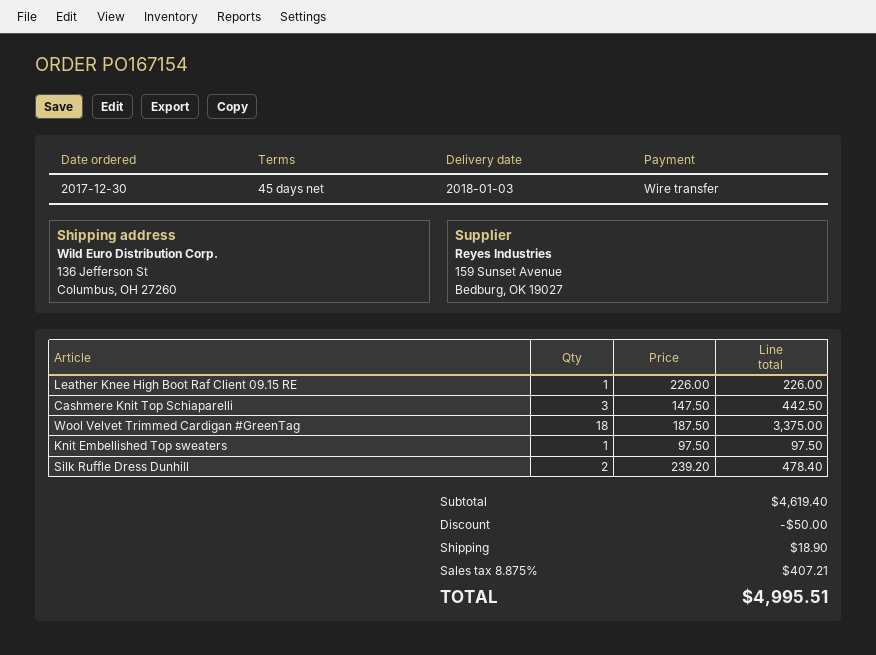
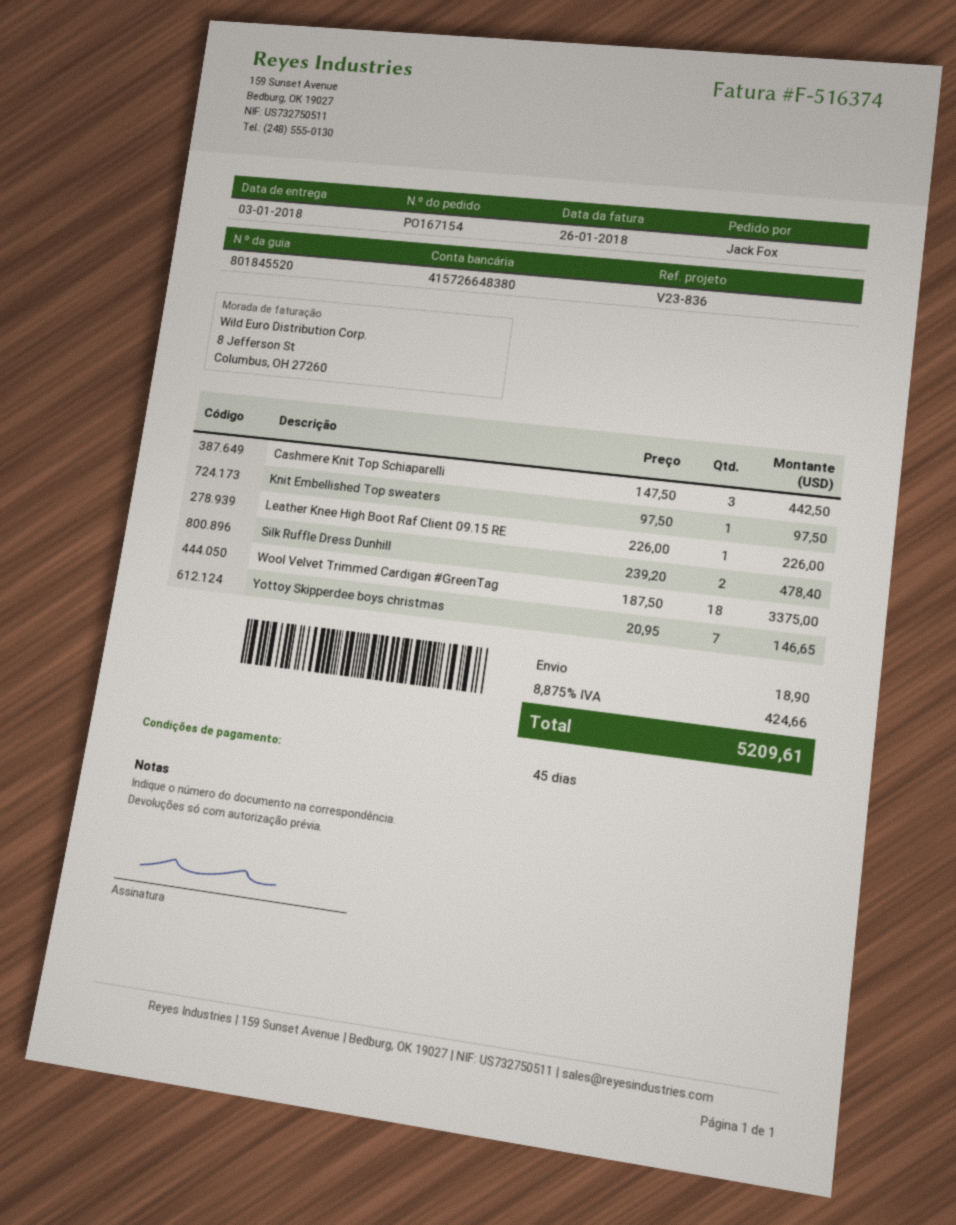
Yottoy Skipperdee boys christmas: none -> 7 x 20.95 = 146.65
discount: 50.00 -> none
tax: 8.875% = 407.21 -> 8.875% = 424.66
total: 4995.51 -> 5209.61

